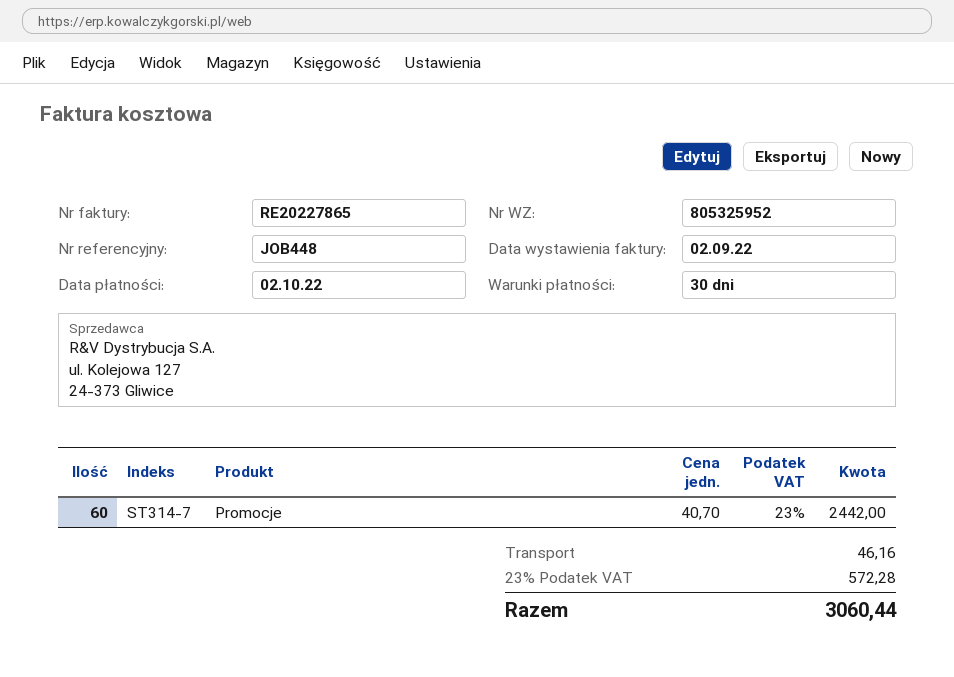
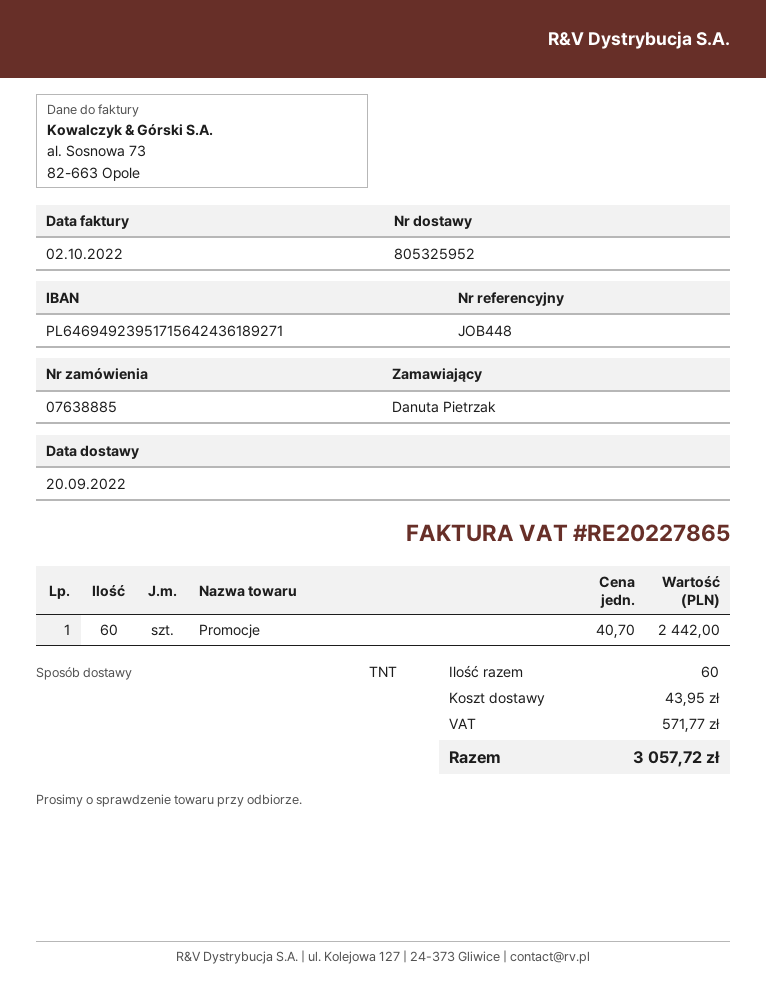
invoice date: 2022-09-02 -> 2022-10-02
shipping: 46.16 -> 43.95
tax: 572.28 -> 571.77
total: 3060.44 -> 3057.72

